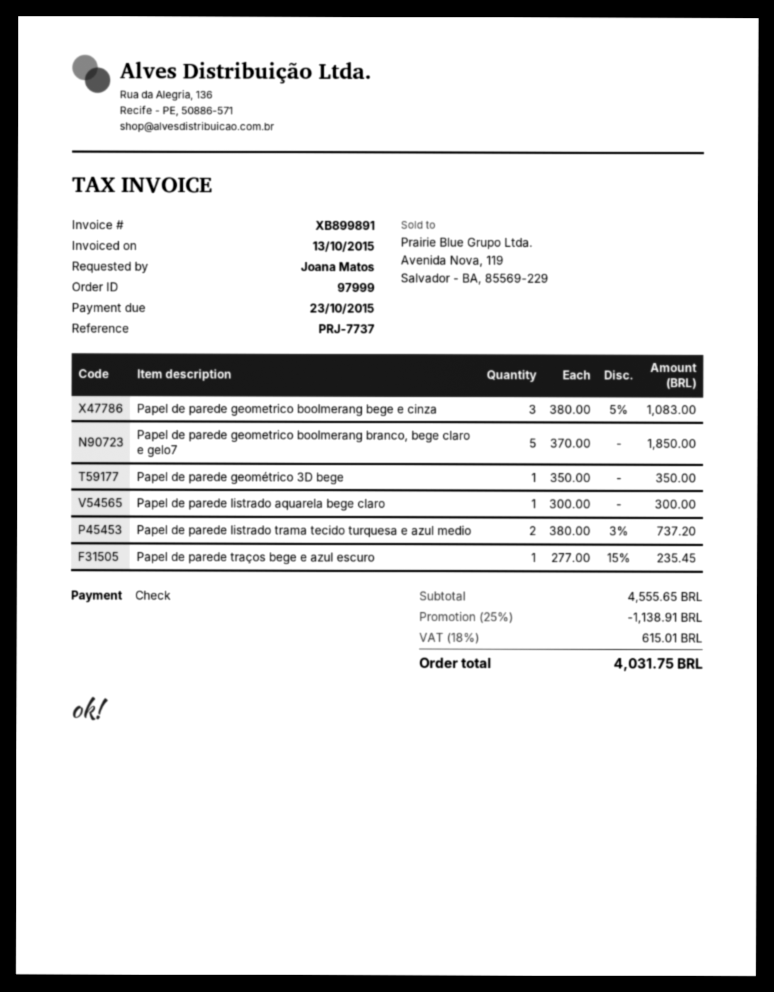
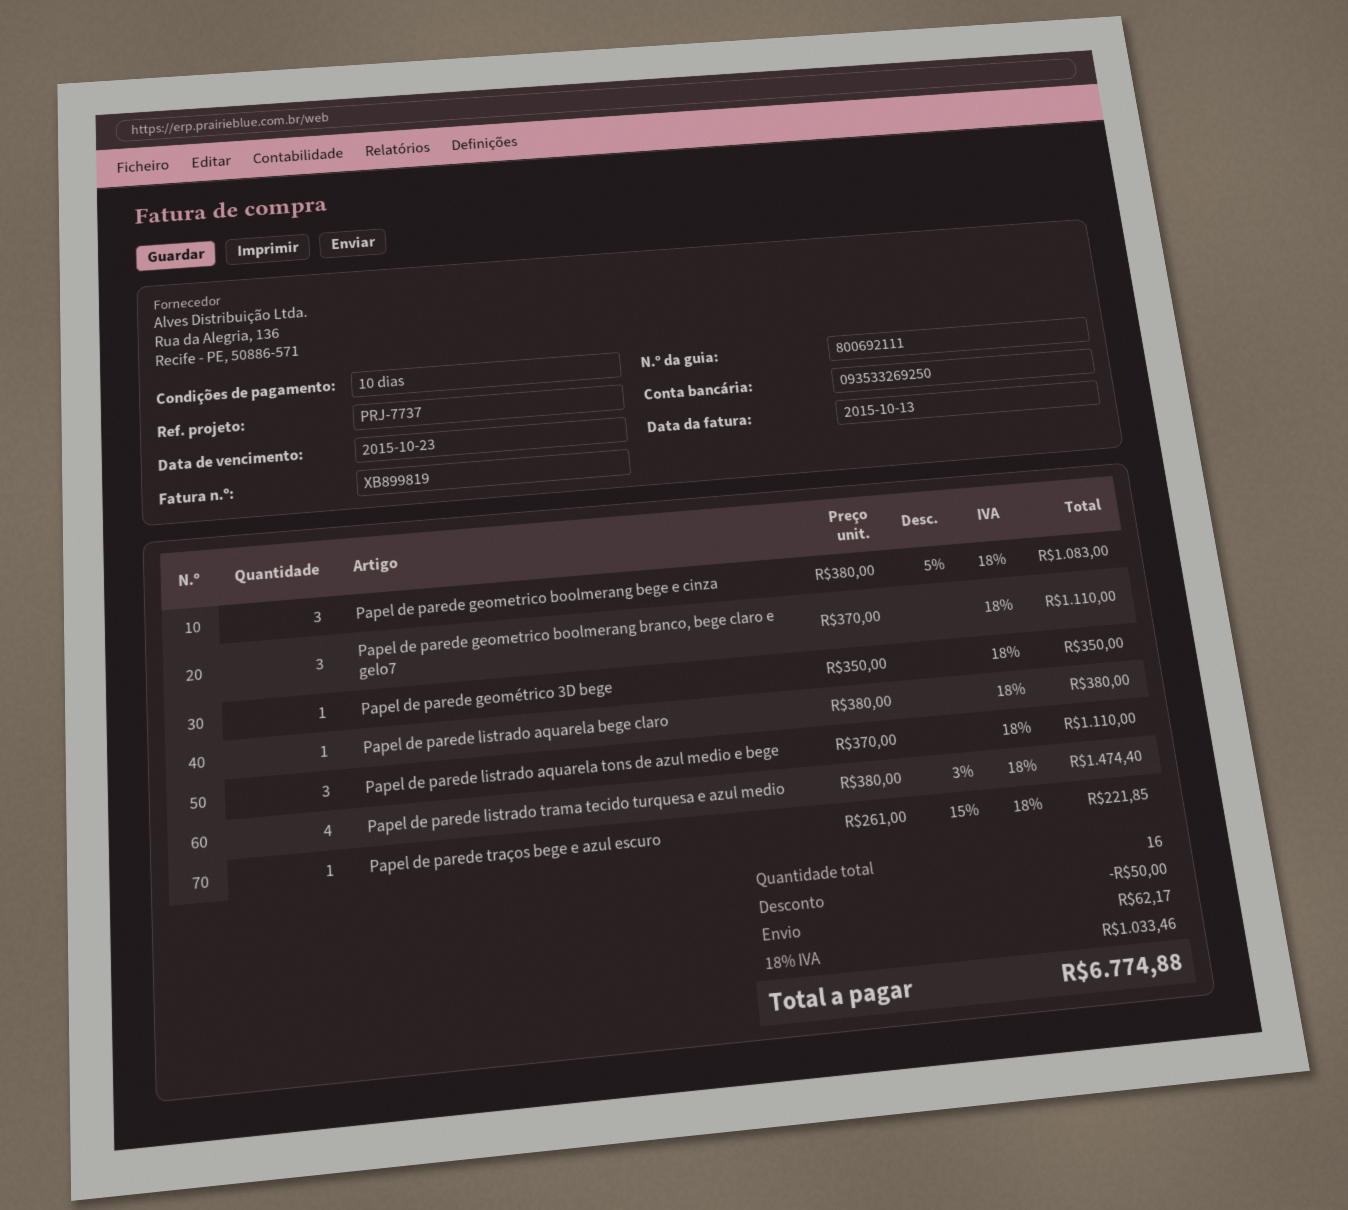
invoice number: XB899891 -> XB899819
Papel de parede geometrico boolmerang branco, bege claro e gelo7: 5 x 370.00 = 1850.00 -> 3 x 370.00 = 1110.00
Papel de parede listrado aquarela bege claro: 1 x 300.00 = 300.00 -> 1 x 380.00 = 380.00
Papel de parede listrado trama tecido turquesa e azul medio: 2 x 380.00 - 3% = 737.20 -> 4 x 380.00 - 3% = 1474.40
Papel de parede traços bege e azul escuro: 1 x 277.00 - 15% = 235.45 -> 1 x 261.00 - 15% = 221.85
Papel de parede listrado aquarela tons de azul medio e bege: none -> 3 x 370.00 = 1110.00
discount: 1138.91 -> 50.00
shipping: none -> 62.17
tax: 18% = 615.01 -> 18% = 1033.46
total: 4031.75 -> 6774.88

